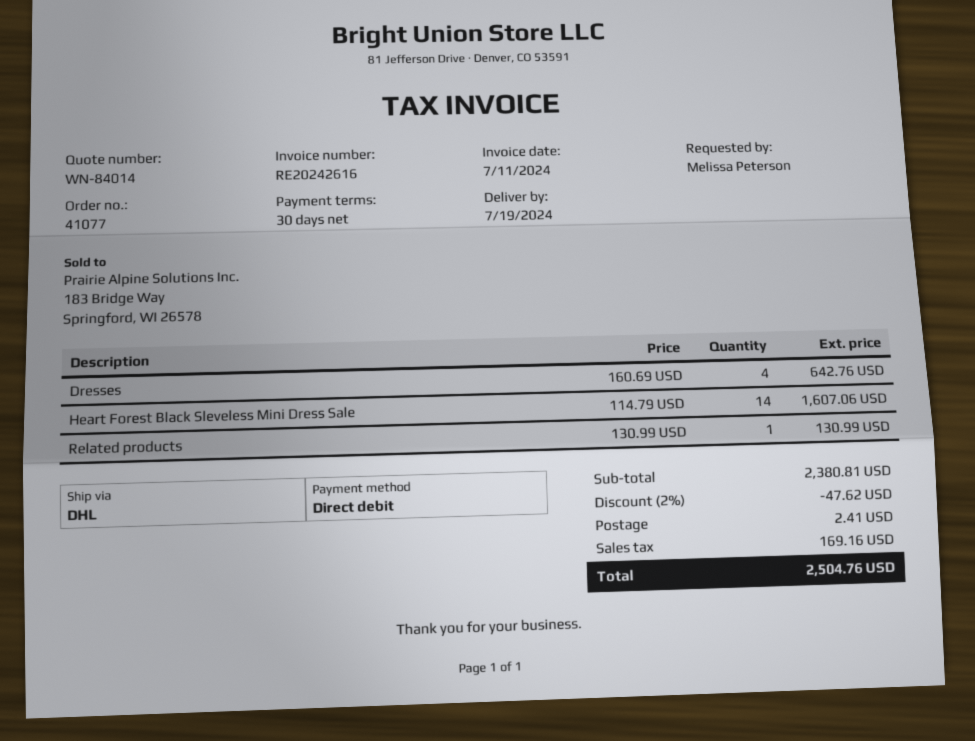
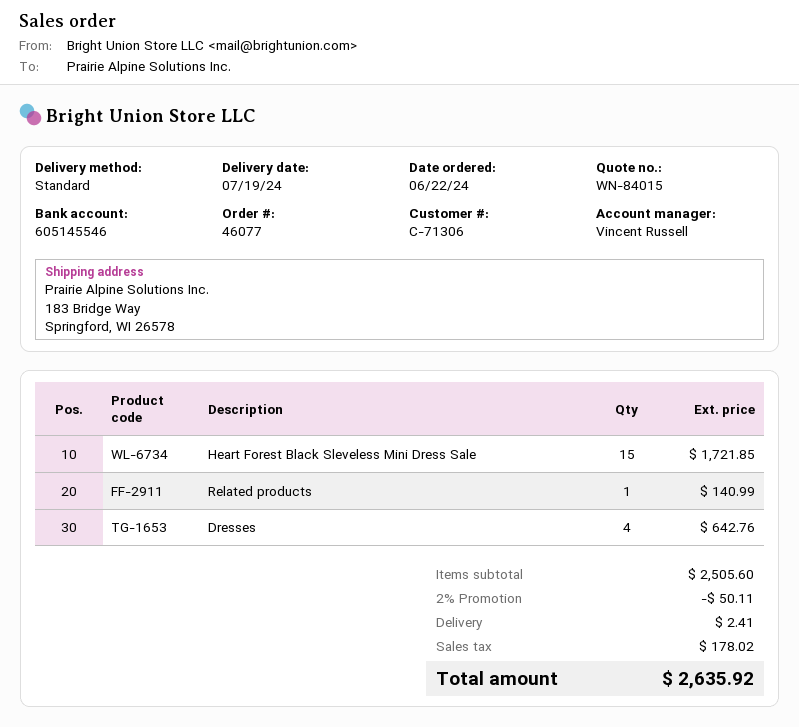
quote number: WN-84014 -> WN-84015
order number: 41077 -> 46077
shipping method: DHL -> standard
Heart Forest Black Sleveless Mini Dress Sale: 14 for 1607.06 -> 15 for 1721.85
Related products: 1 for 130.99 -> 1 for 140.99
subtotal: 2380.81 -> 2505.60
discount: 2% = 47.62 -> 2% = 50.11
tax: 169.16 -> 178.02
total: 2504.76 -> 2635.92

